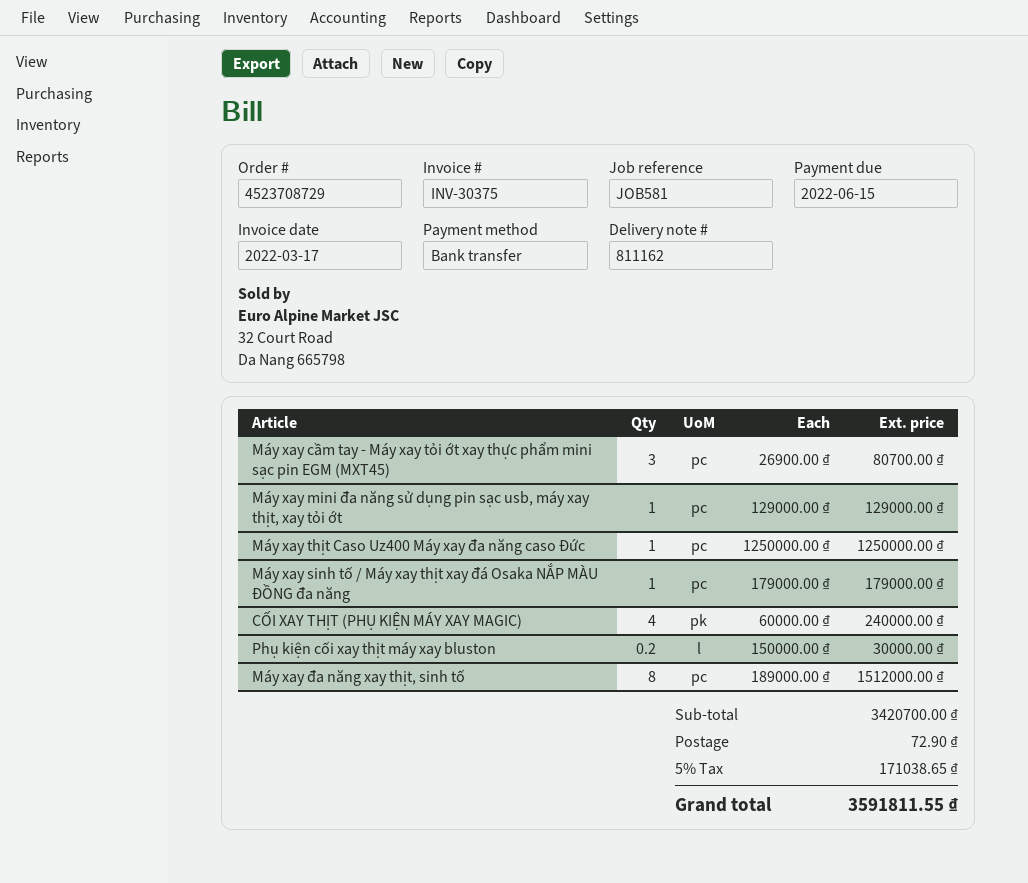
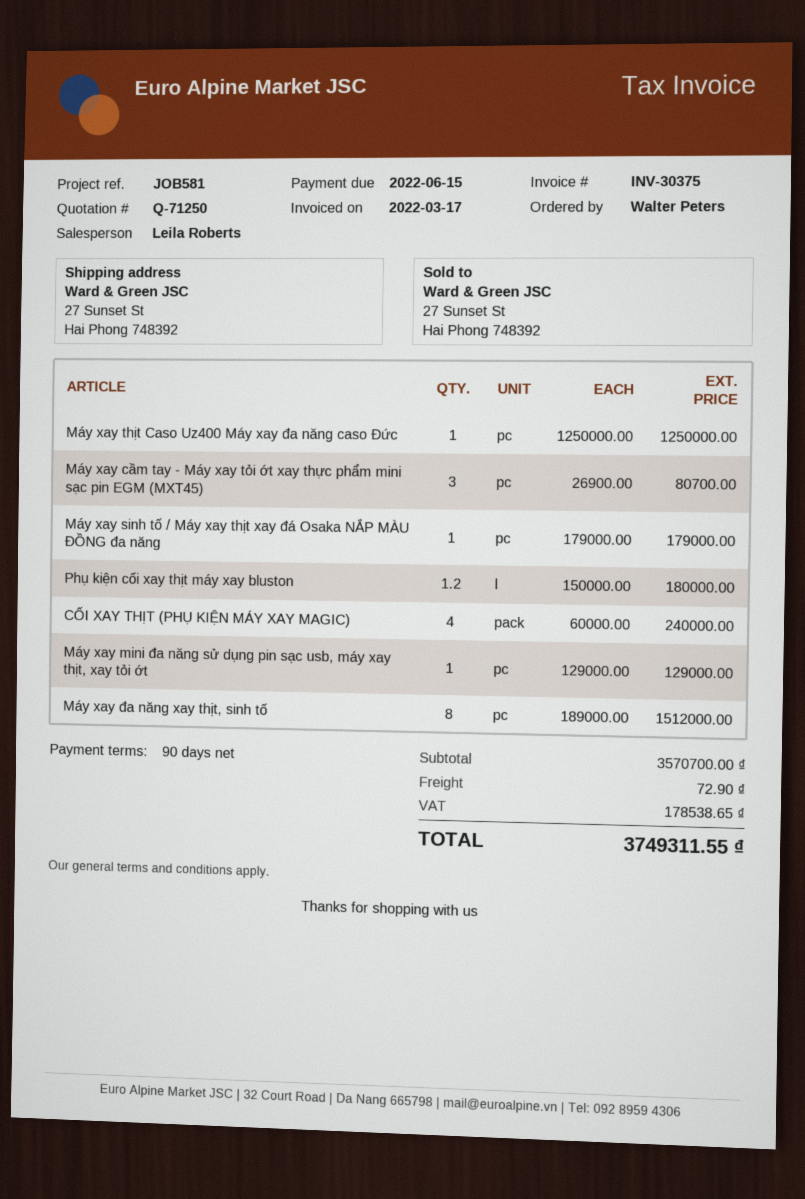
Phụ kiện cối xay thịt máy xay bluston: 0.2 x 150000.00 = 30000.00 -> 1.2 x 150000.00 = 180000.00
subtotal: 3420700.00 -> 3570700.00
tax: 171038.65 -> 178538.65
total: 3591811.55 -> 3749311.55

